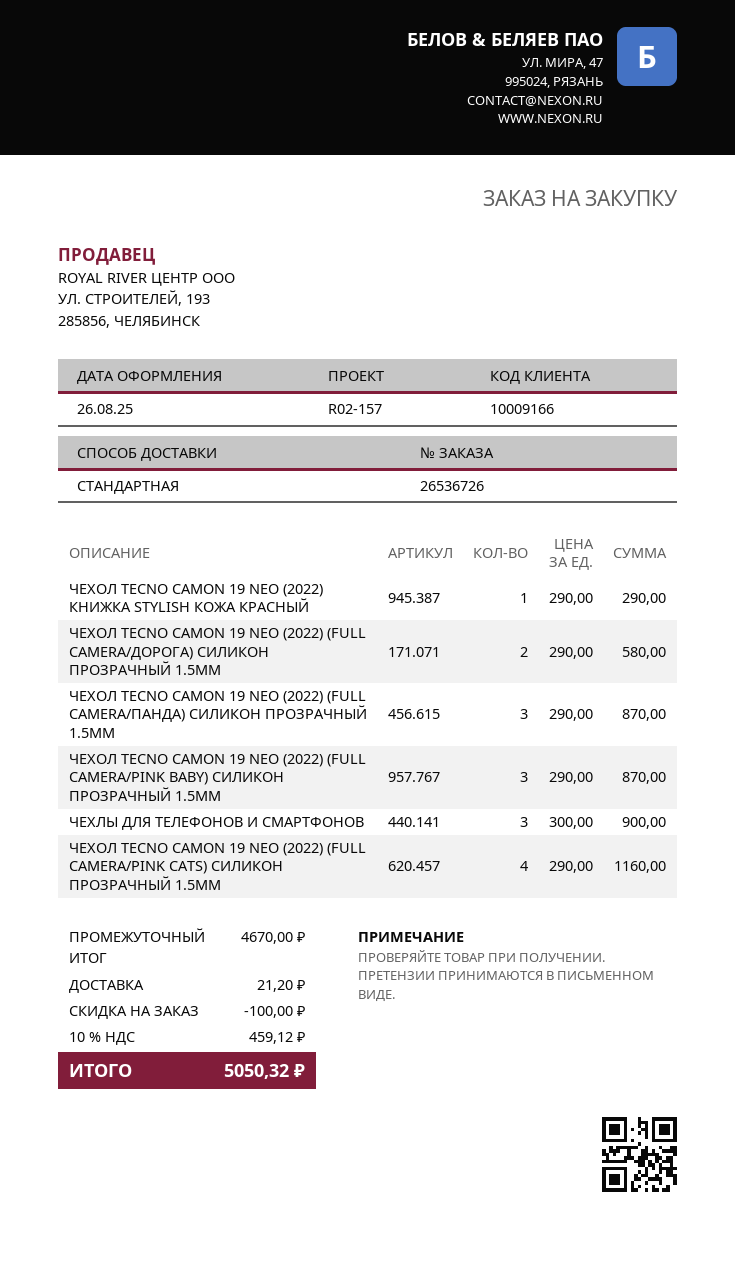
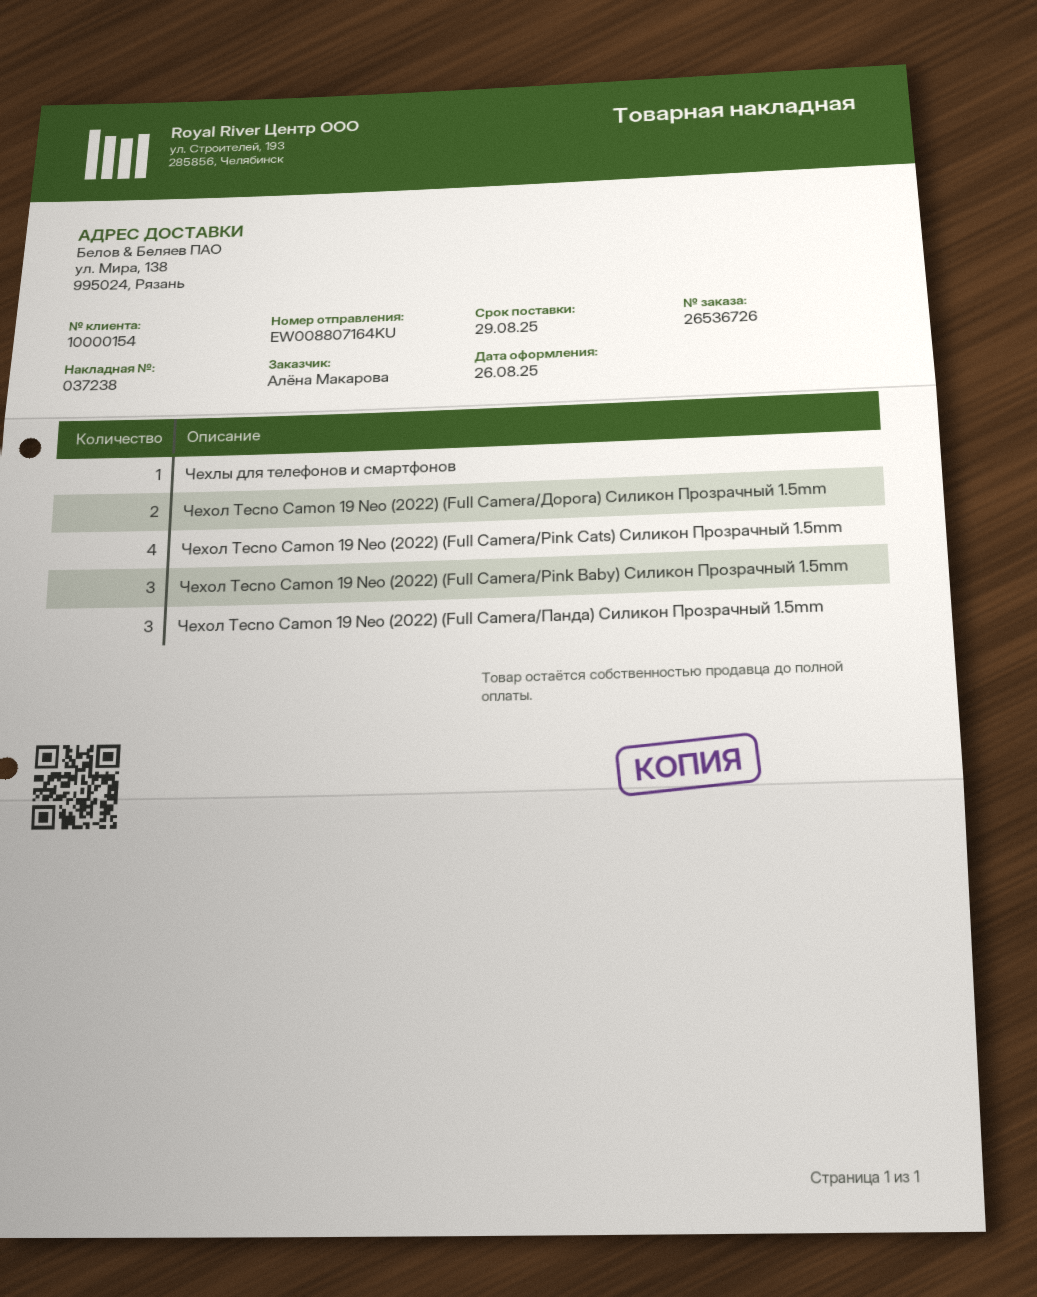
customer number: 10009166 -> 10000154
ЧЕХОЛ TECNO CAMON 19 NEO (2022) КНИЖКА STYLISH КОЖА КРАСНЫЙ: 1 -> none
ЧЕХЛЫ ДЛЯ ТЕЛЕФОНОВ И СМАРТФОНОВ: 3 -> 1

